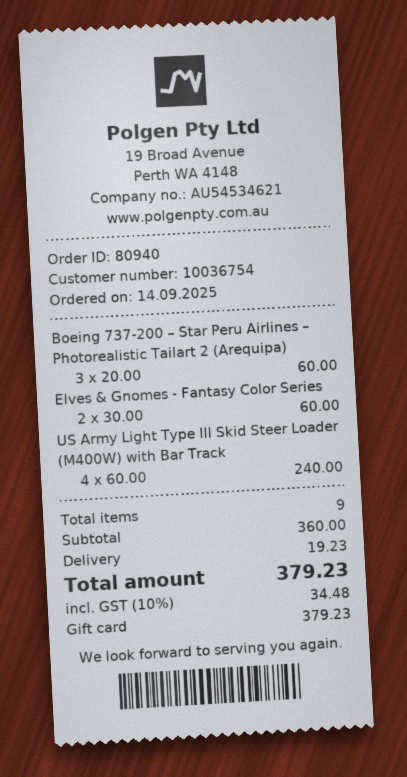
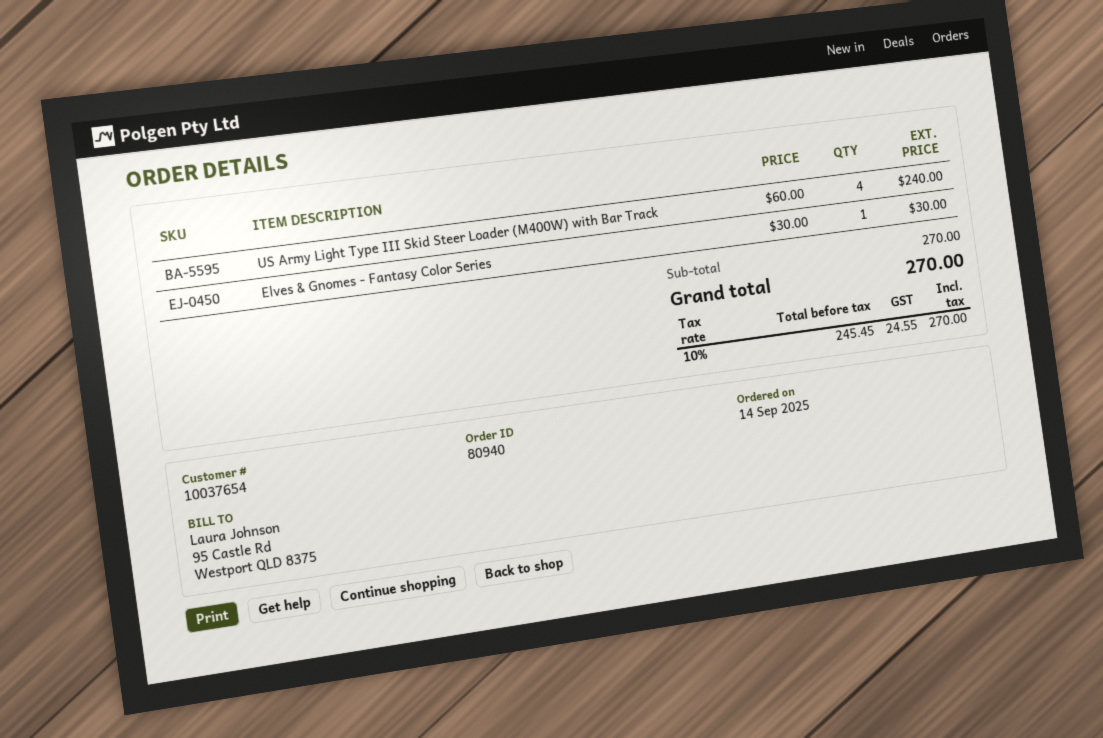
customer number: 10036754 -> 10037654
Boeing 737-200 – Star Peru Airlines – Photorealistic Tailart 2 (Arequipa): 3 x 20.00 = 60.00 -> none
Elves & Gnomes - Fantasy Color Series: 2 x 30.00 = 60.00 -> 1 x 30.00 = 30.00
subtotal: 360.00 -> 270.00
shipping: 19.23 -> none
tax: 10% = 34.48 -> 10% = 24.55
total: 379.23 -> 270.00

